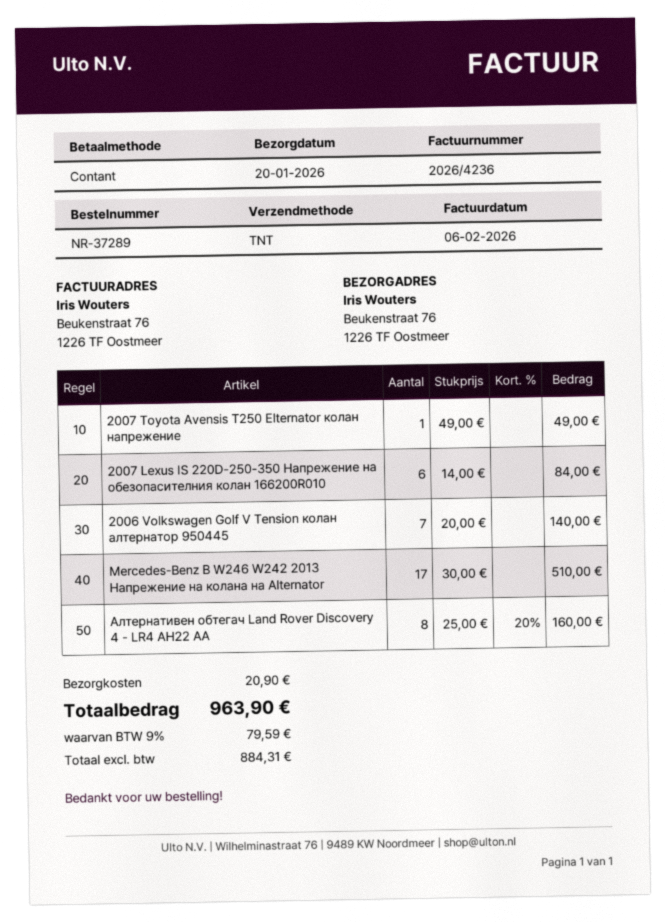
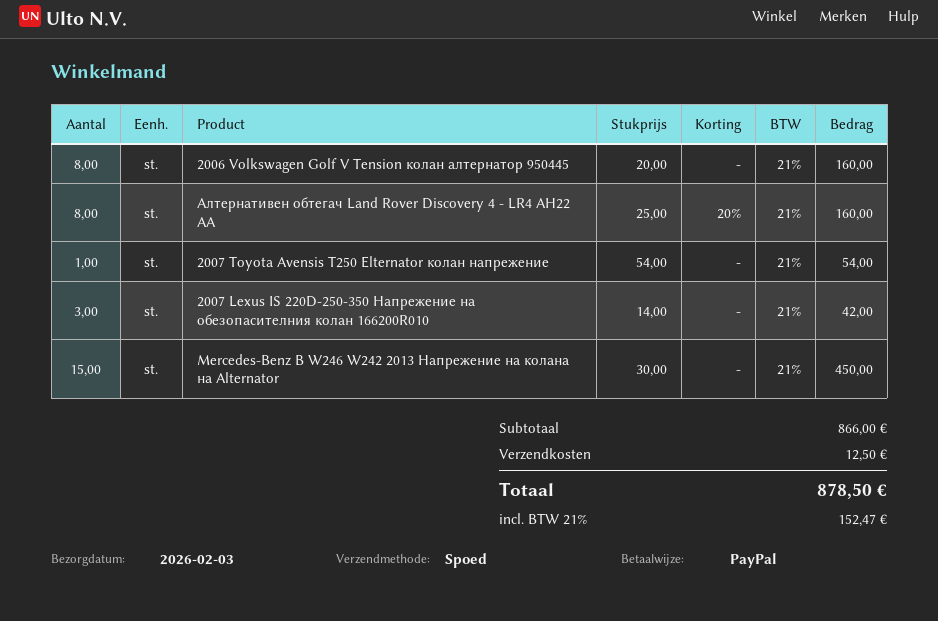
delivery date: 2026-01-20 -> 2026-02-03
payment method: cash -> PayPal
shipping method: TNT -> express
2007 Toyota Avensis T250 Elternator колан напрежение: 1 x 49.00 = 49.00 -> 1 x 54.00 = 54.00
2007 Lexus IS 220D-250-350 Напрежение на обезопасителния колан 166200R010: 6 x 14.00 = 84.00 -> 3 x 14.00 = 42.00
2006 Volkswagen Golf V Tension колан алтернатор 950445: 7 x 20.00 = 140.00 -> 8 x 20.00 = 160.00
Mercedes-Benz B W246 W242 2013 Напрежение на колана на Alternator: 17 x 30.00 = 510.00 -> 15 x 30.00 = 450.00
shipping: 20.90 -> 12.50
tax: 9% = 79.59 -> 21% = 152.47
total: 963.90 -> 878.50

